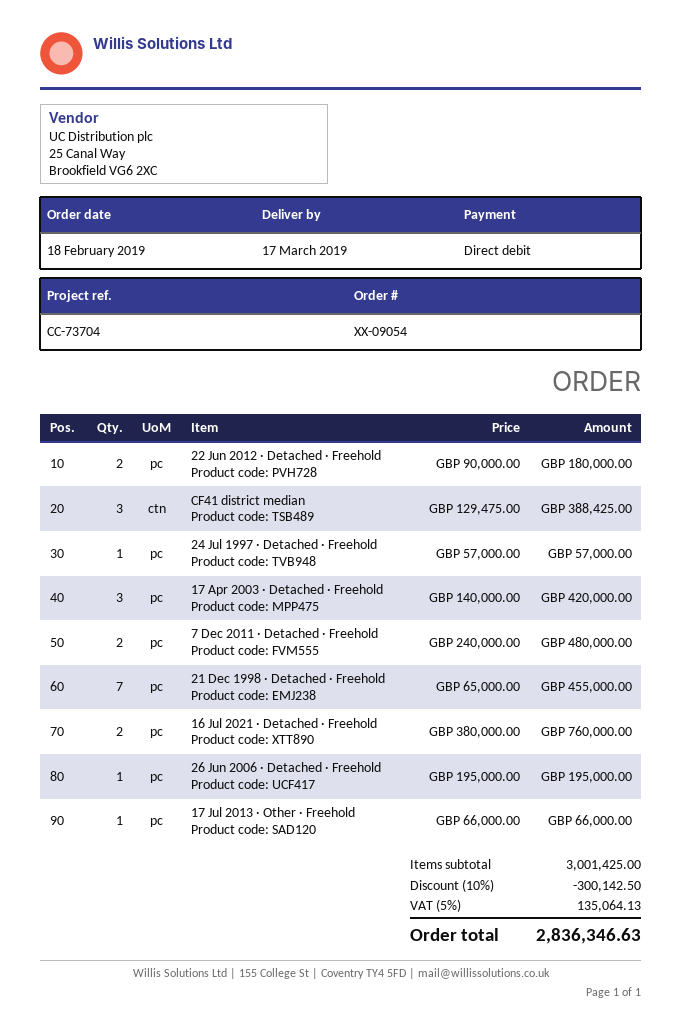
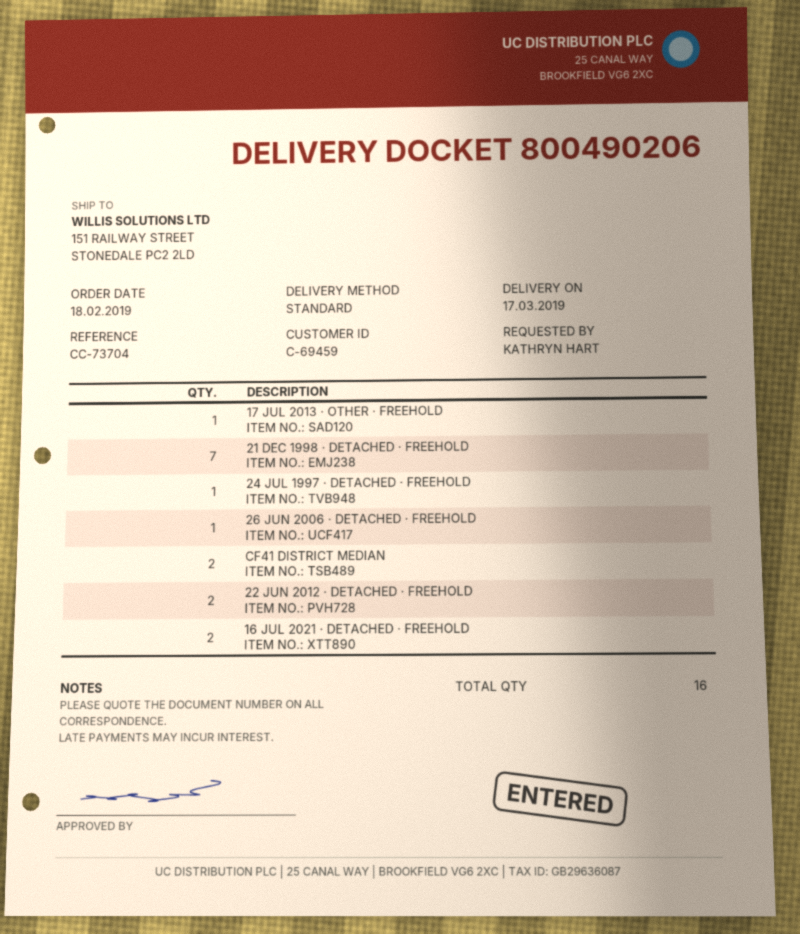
CF41 district median: 3 -> 2
17 Apr 2003 · Detached · Freehold: 3 -> none
7 Dec 2011 · Detached · Freehold: 2 -> none

